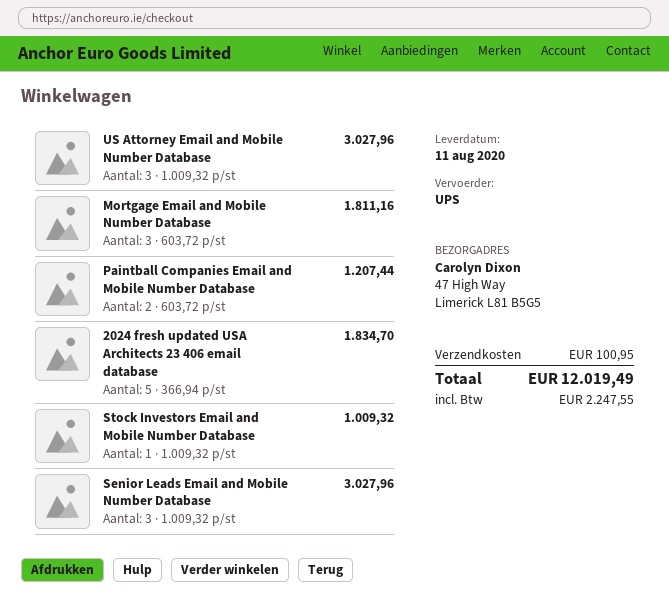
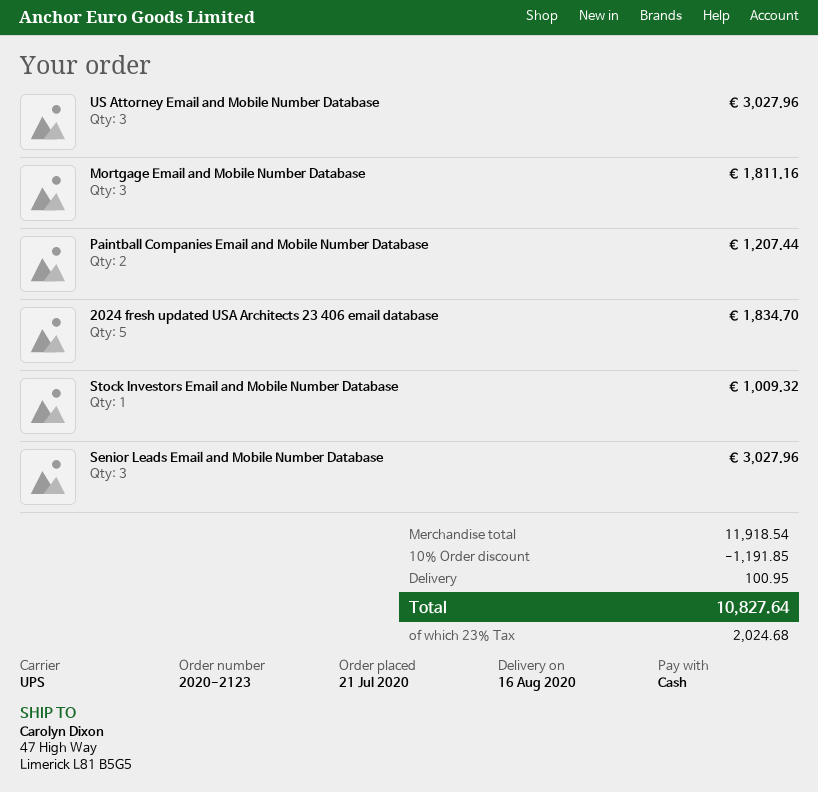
delivery date: 2020-08-11 -> 2020-08-16
discount: none -> 10% = 1191.85
tax: 2247.55 -> 2024.68
total: 12019.49 -> 10827.64

